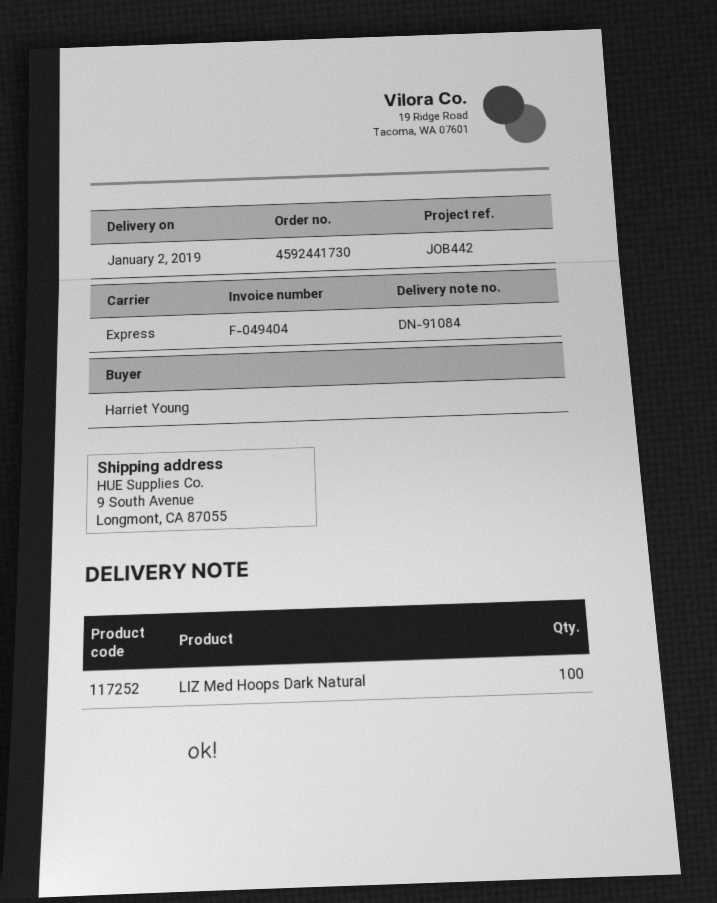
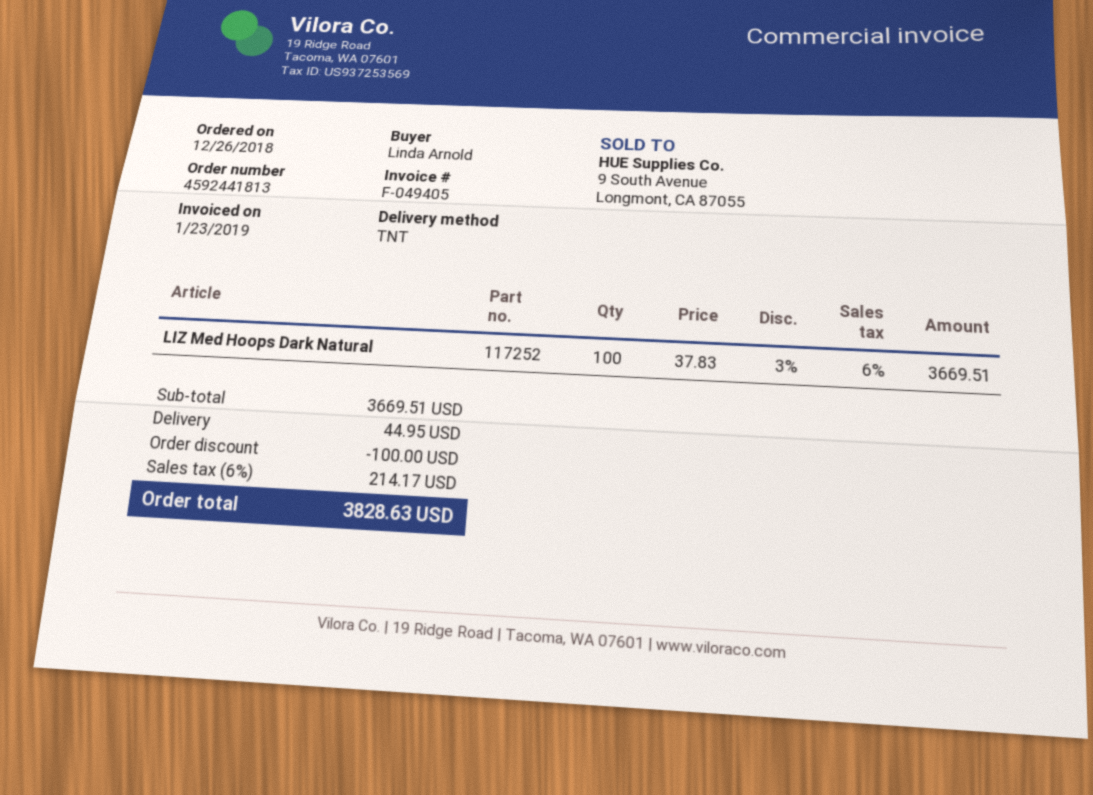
order number: 4592441730 -> 4592441813
invoice number: F-049404 -> F-049405
ordered by: Harriet Young -> Linda Arnold
shipping method: express -> TNT

